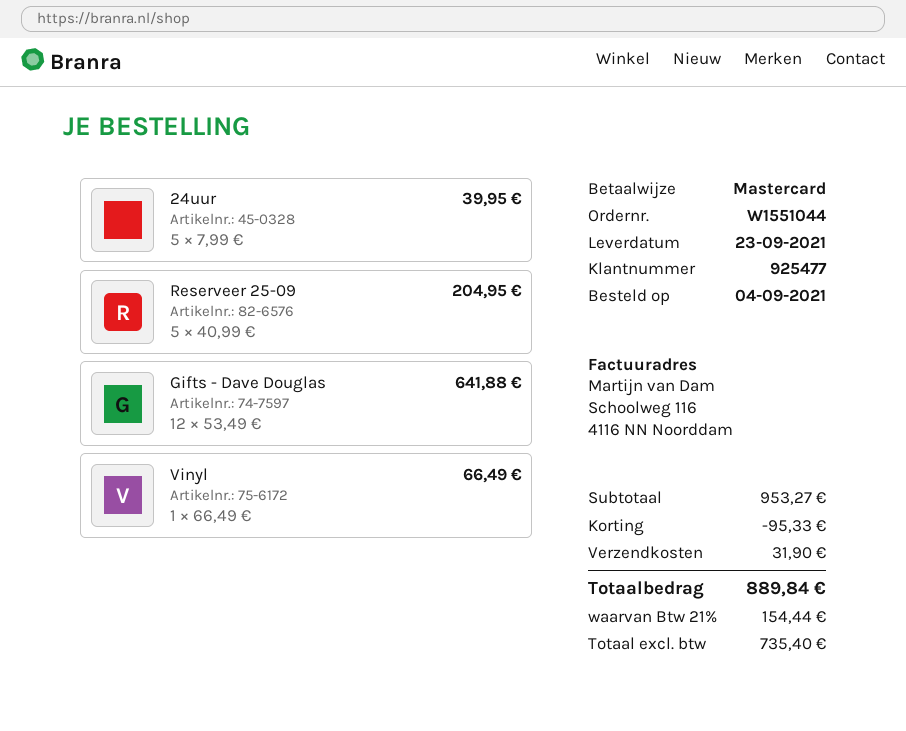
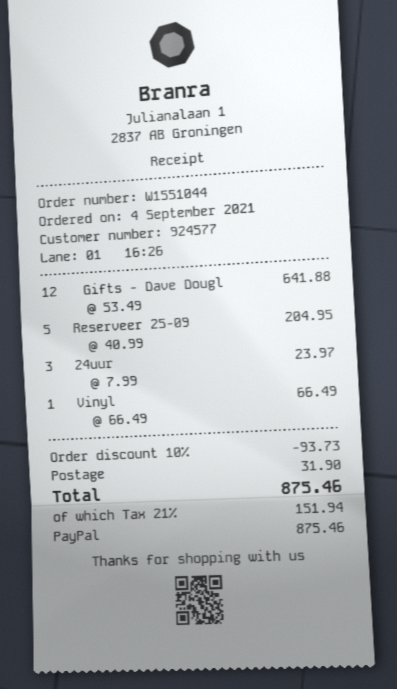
customer number: 925477 -> 924577
payment method: Mastercard -> PayPal
24uur: 5 x 7.99 = 39.95 -> 3 x 7.99 = 23.97
discount: 95.33 -> 93.73
tax: 21% = 154.44 -> 21% = 151.94
total: 889.84 -> 875.46

